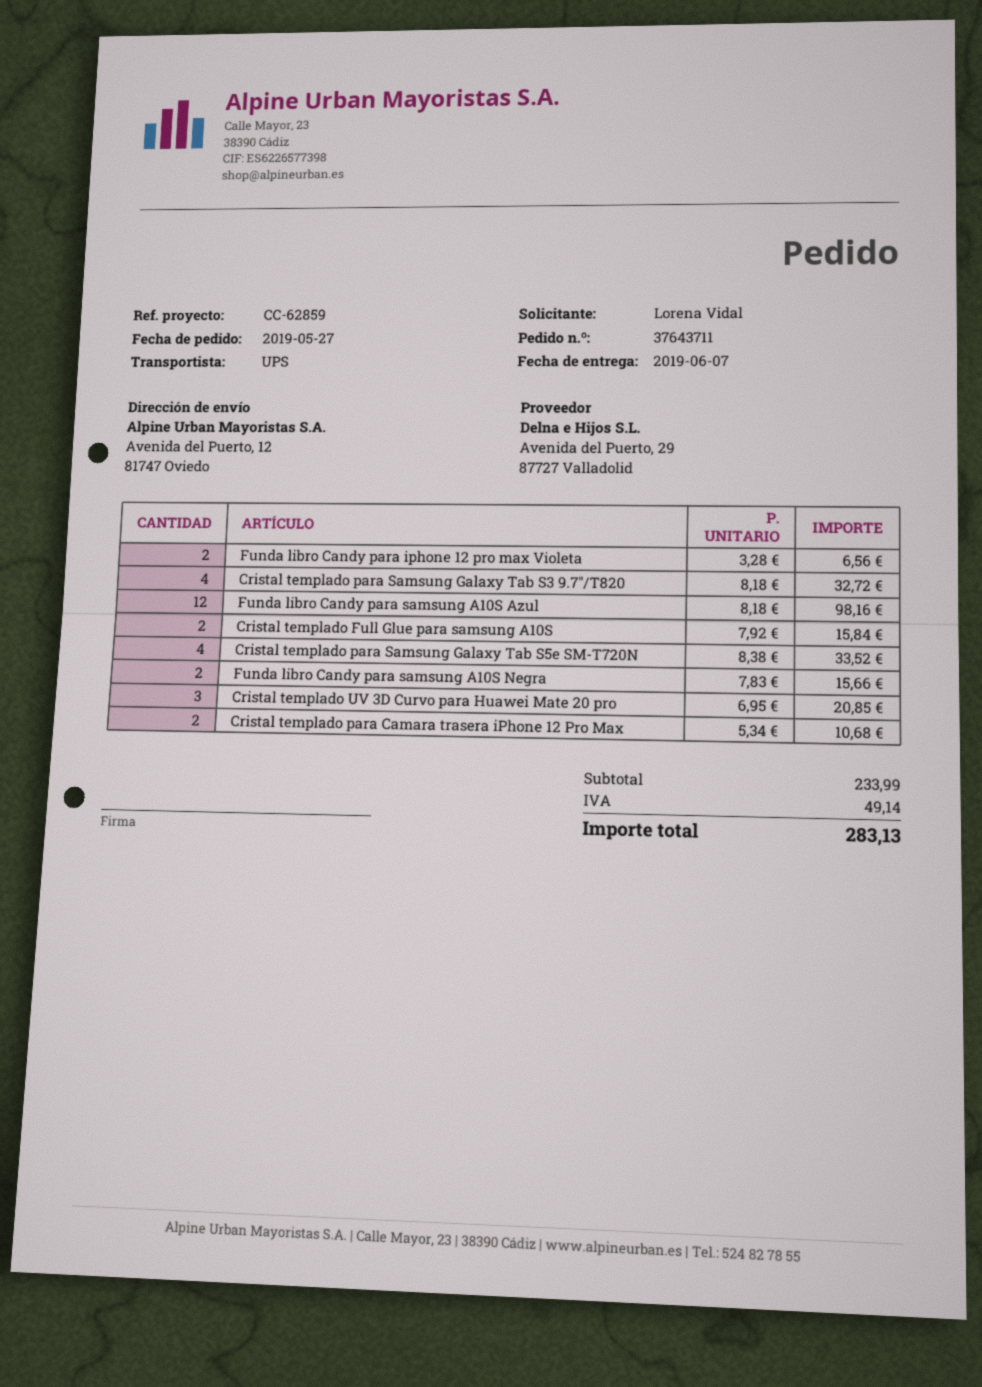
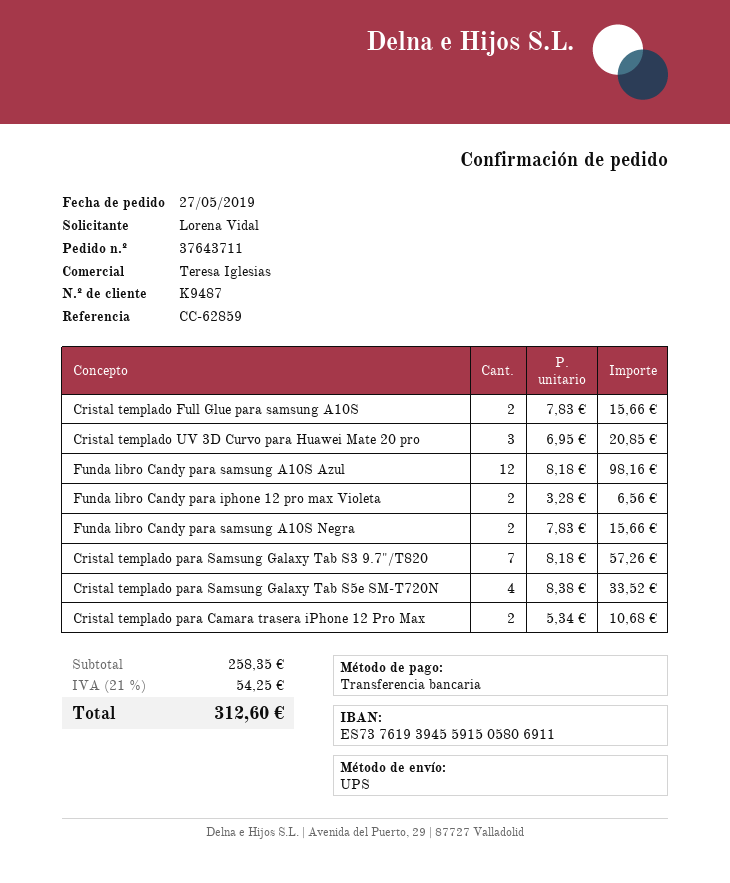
Cristal templado para Samsung Galaxy Tab S3 9.7"/T820: 4 x 8.18 = 32.72 -> 7 x 8.18 = 57.26
Cristal templado Full Glue para samsung A10S: 2 x 7.92 = 15.84 -> 2 x 7.83 = 15.66
subtotal: 233.99 -> 258.35
tax: 49.14 -> 54.25
total: 283.13 -> 312.60

